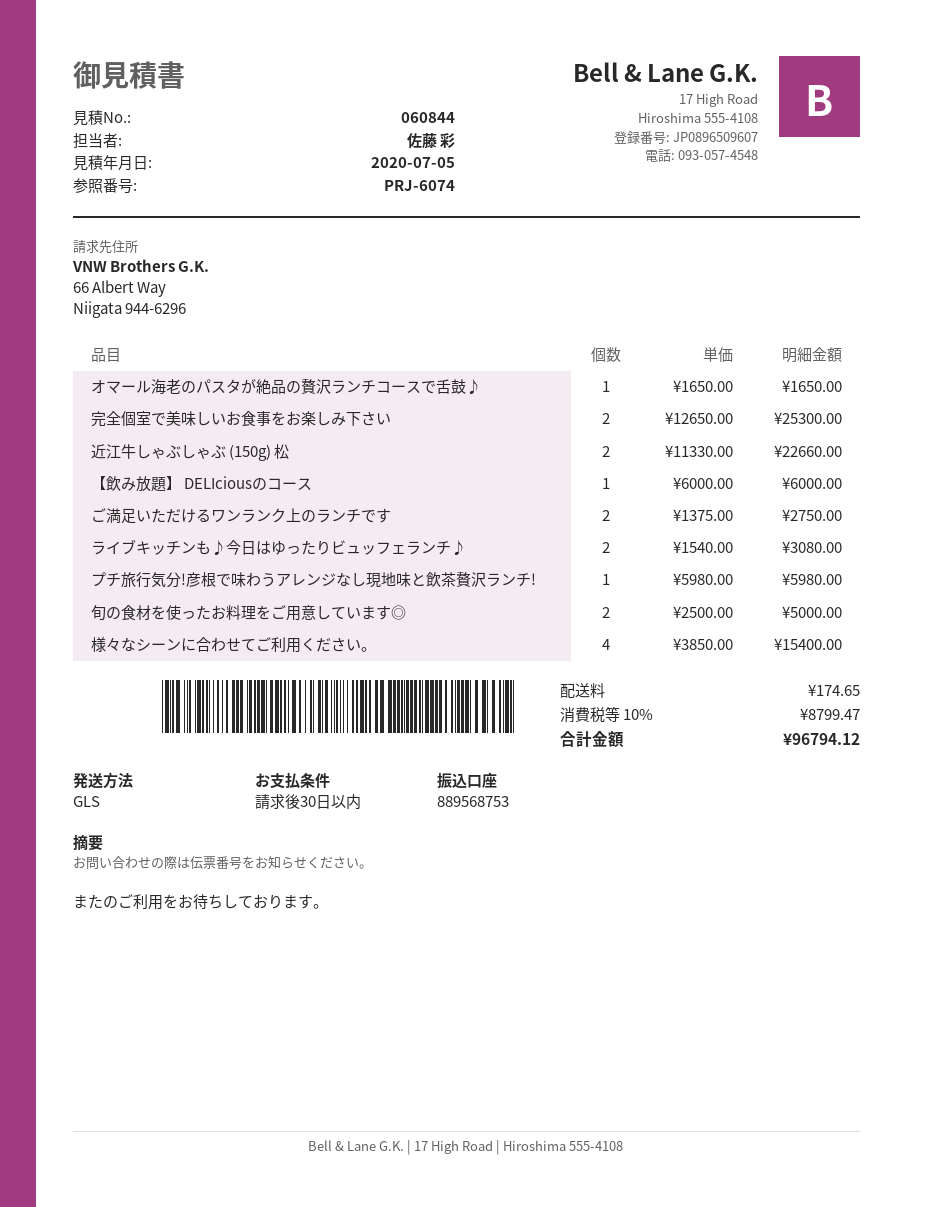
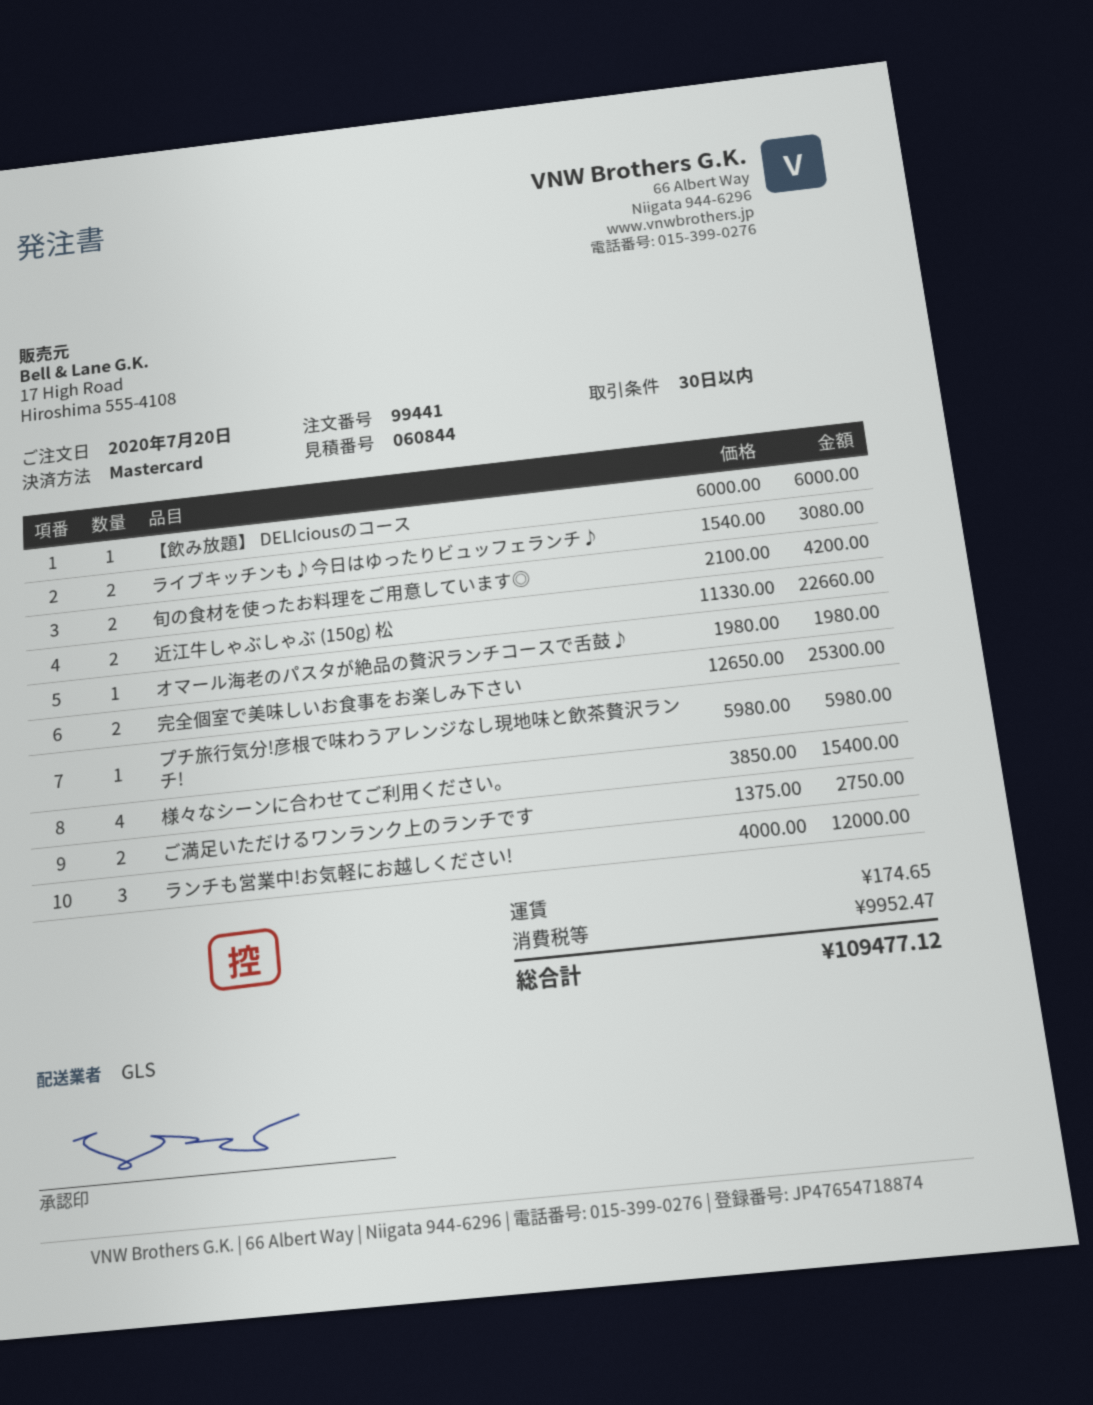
オマール海老のパスタが絶品の贅沢ランチコースで舌鼓♪: 1 x 1650.00 = 1650.00 -> 1 x 1980.00 = 1980.00
旬の食材を使ったお料理をご用意しています◎: 2 x 2500.00 = 5000.00 -> 2 x 2100.00 = 4200.00
ランチも営業中!お気軽にお越しください!: none -> 3 x 4000.00 = 12000.00
tax: 8799.47 -> 9952.47
total: 96794.12 -> 109477.12

